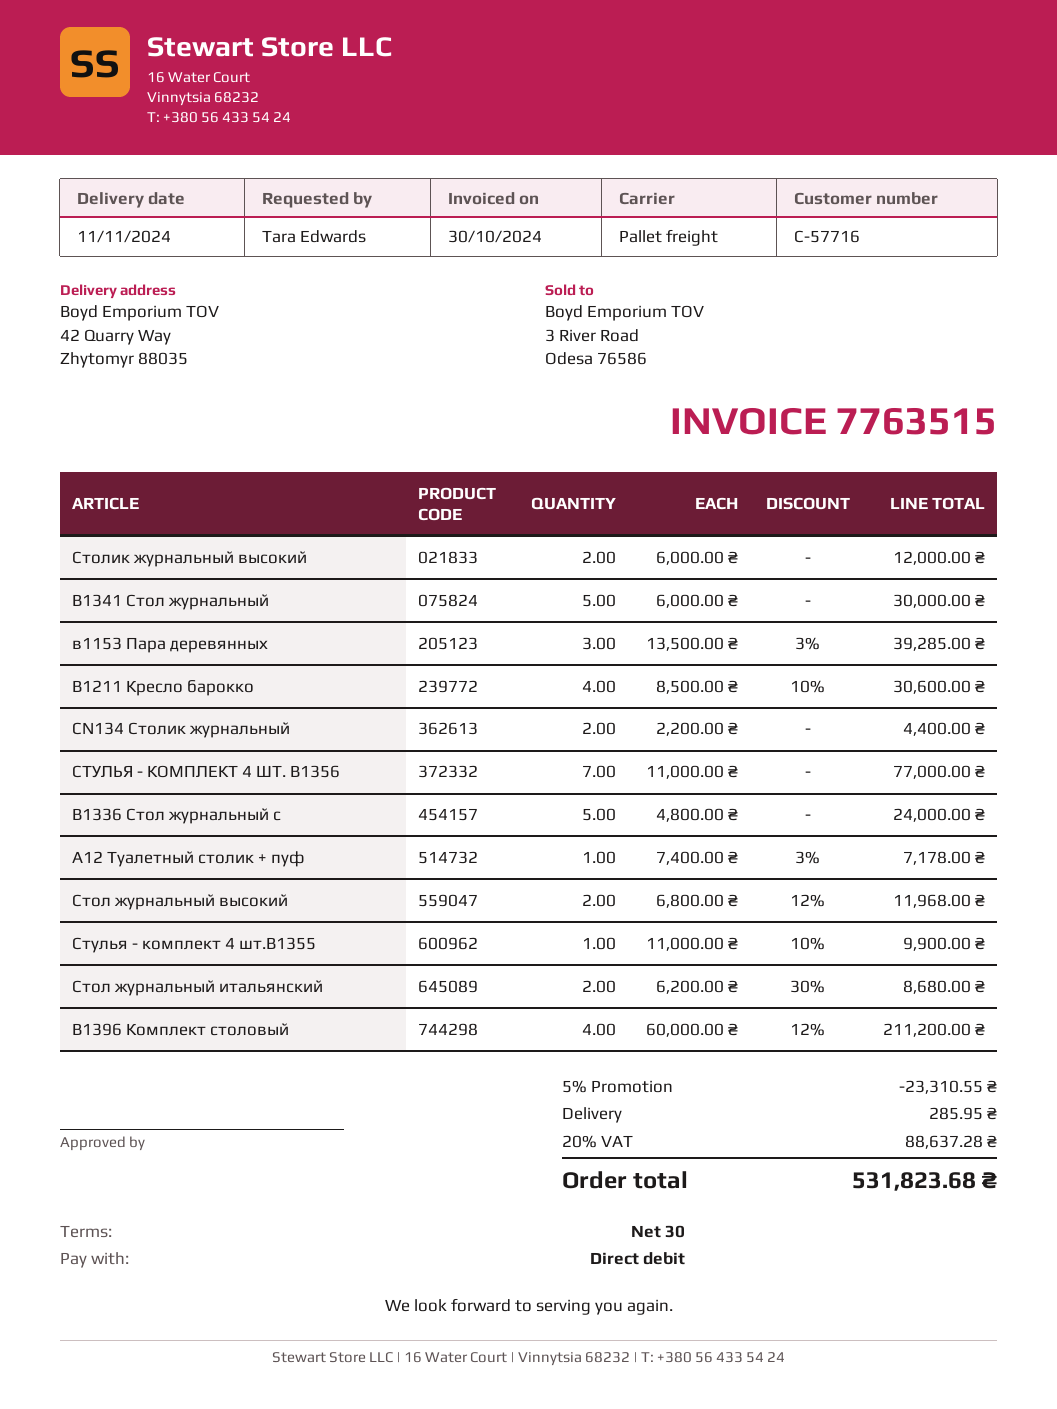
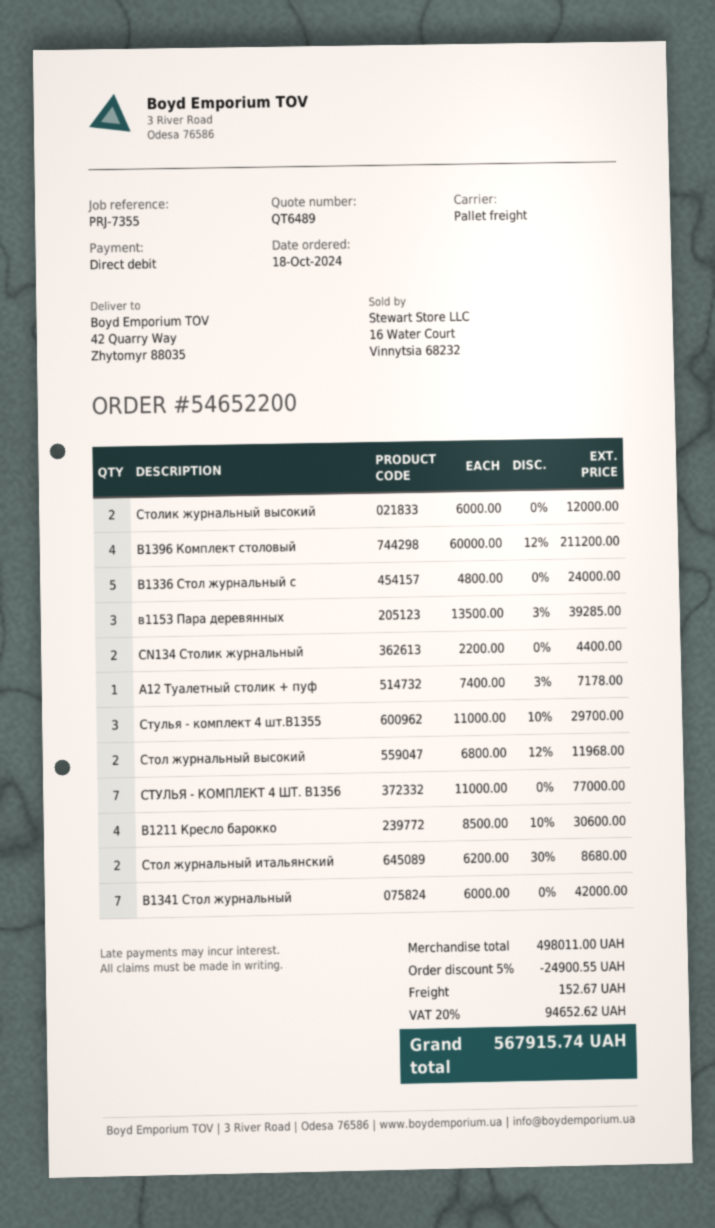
В1341 Стол журнальный: 5 x 6000.00 = 30000.00 -> 7 x 6000.00 = 42000.00
Стулья - комплект 4 шт.В1355: 1 x 11000.00 - 10% = 9900.00 -> 3 x 11000.00 - 10% = 29700.00
discount: 5% = 23310.55 -> 5% = 24900.55
shipping: 285.95 -> 152.67
tax: 20% = 88637.28 -> 20% = 94652.62
total: 531823.68 -> 567915.74

